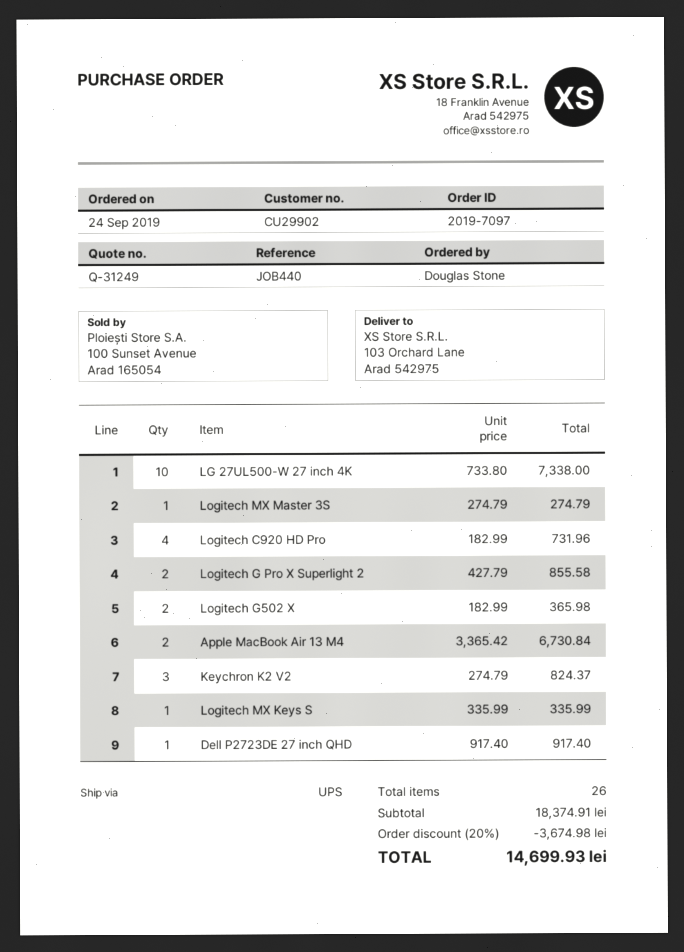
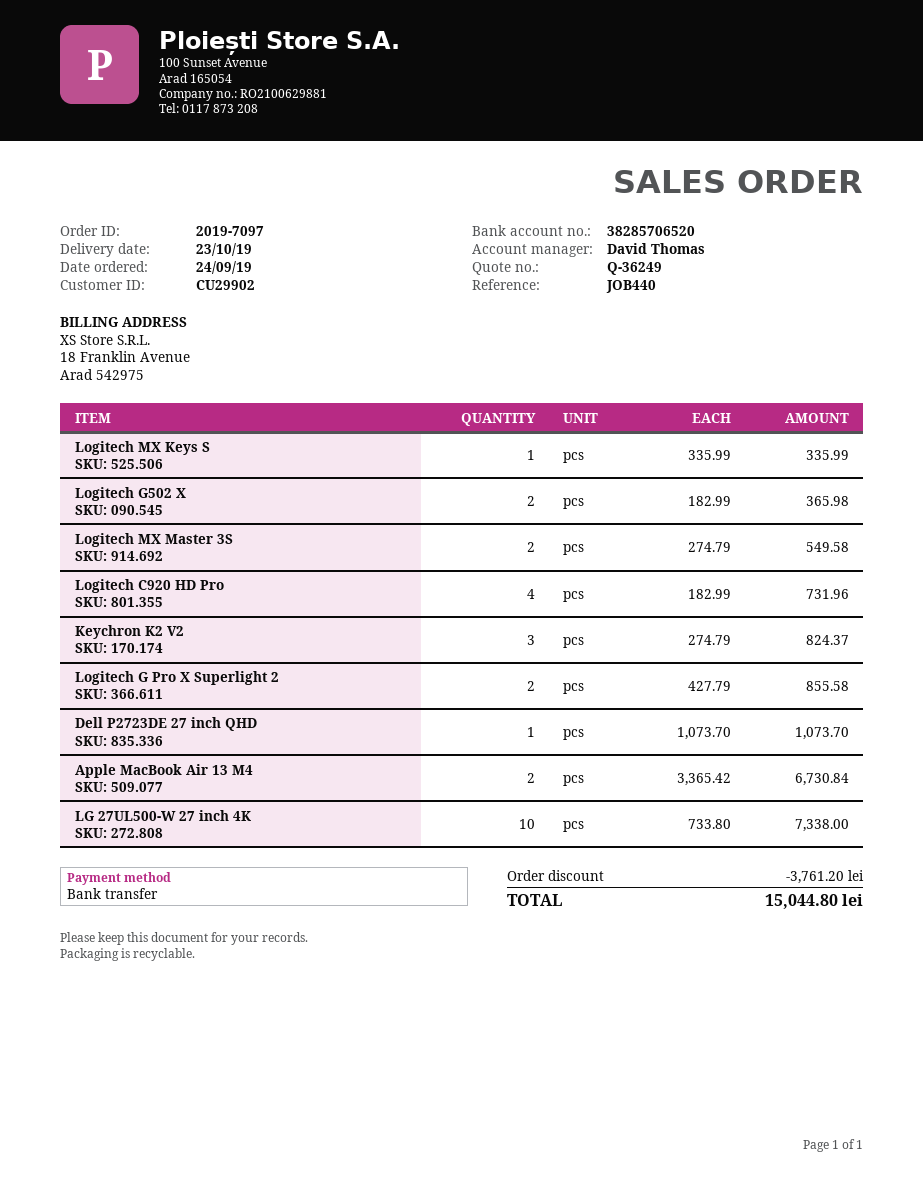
quote number: Q-31249 -> Q-36249
Logitech MX Master 3S: 1 x 274.79 = 274.79 -> 2 x 274.79 = 549.58
Dell P2723DE 27 inch QHD: 1 x 917.40 = 917.40 -> 1 x 1073.70 = 1073.70
discount: 3674.98 -> 3761.20
total: 14699.93 -> 15044.80

